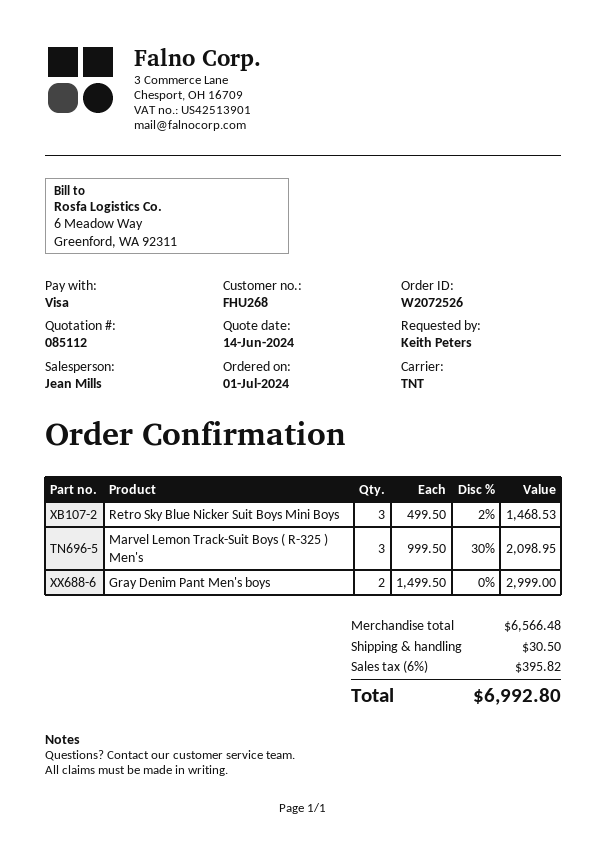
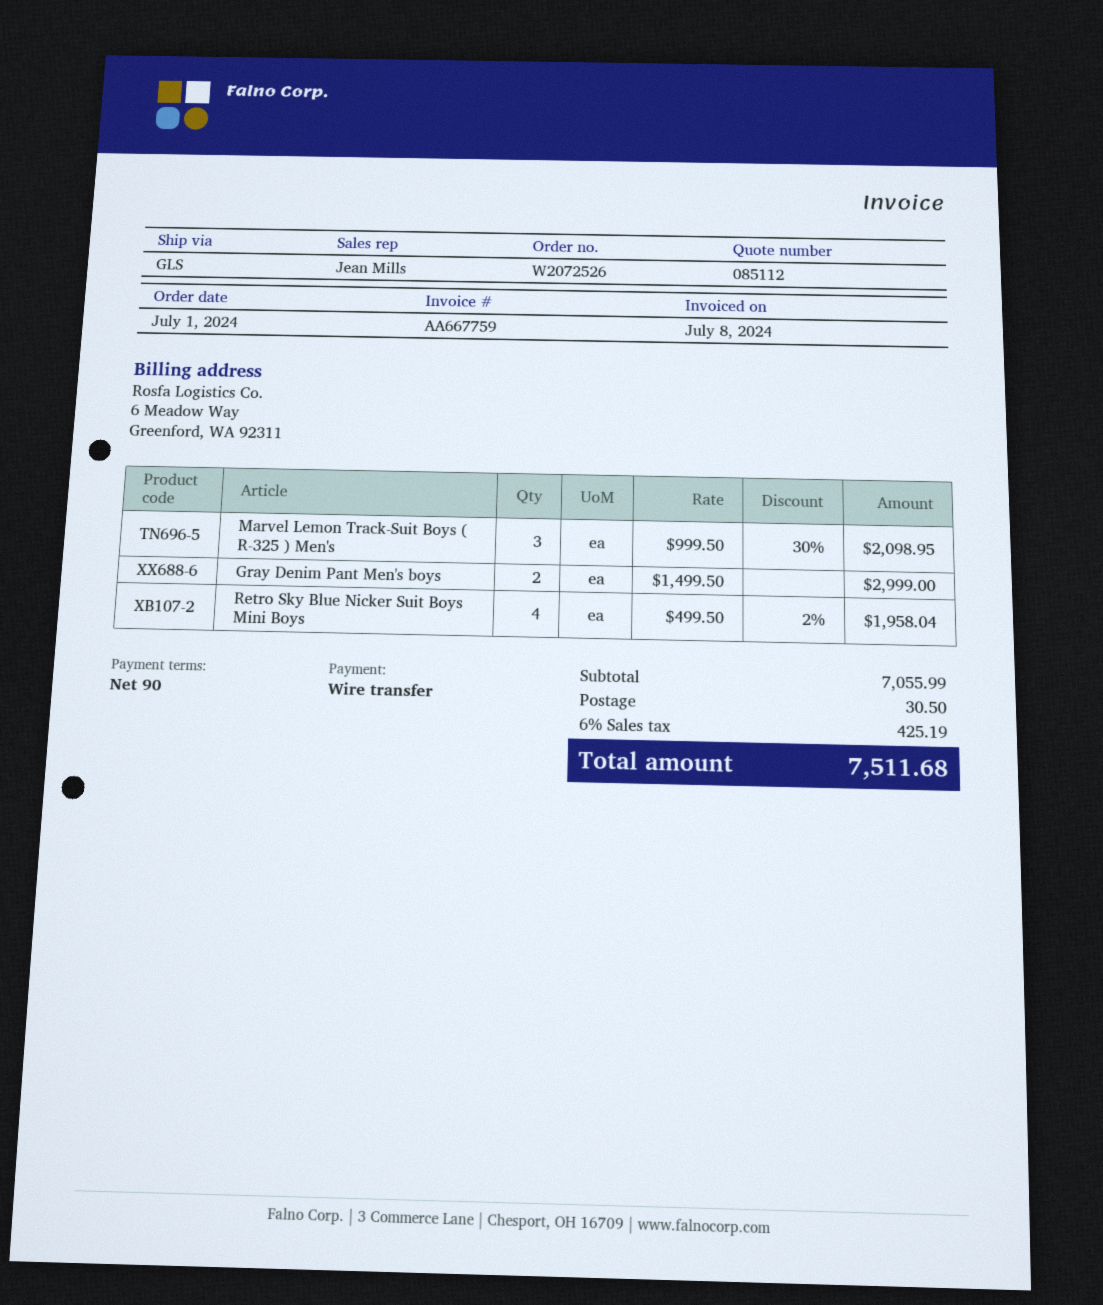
payment method: Visa -> bank transfer
shipping method: TNT -> GLS
Retro Sky Blue Nicker Suit Boys Mini Boys: 3 x 499.50 - 2% = 1468.53 -> 4 x 499.50 - 2% = 1958.04
subtotal: 6566.48 -> 7055.99
tax: 6% = 395.82 -> 6% = 425.19
total: 6992.80 -> 7511.68

